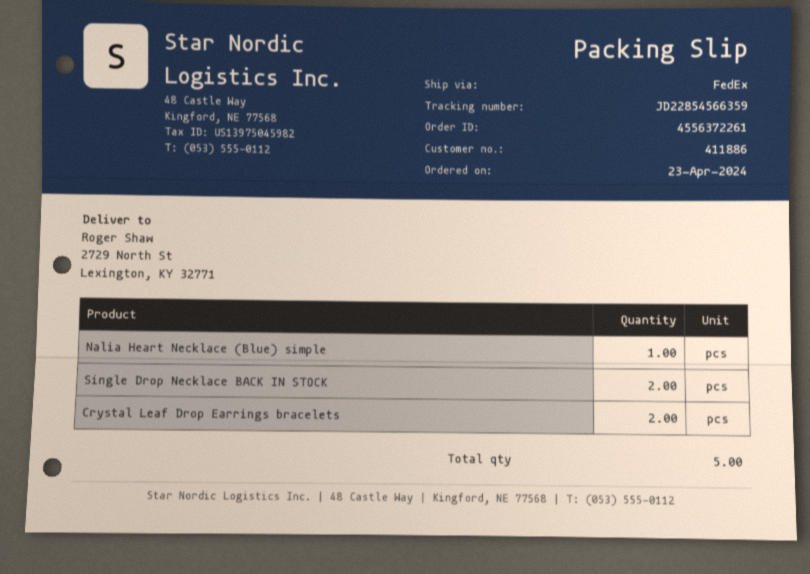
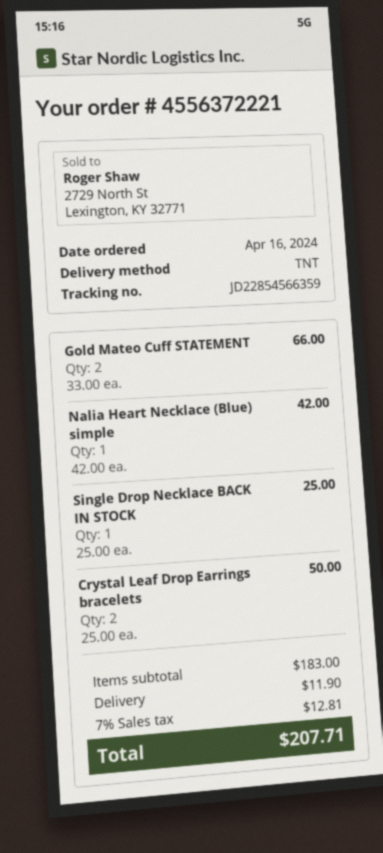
order number: 4556372261 -> 4556372221
order date: 2024-04-23 -> 2024-04-16
shipping method: FedEx -> TNT
Single Drop Necklace BACK IN STOCK: 2 -> 1
Gold Mateo Cuff STATEMENT: none -> 2

